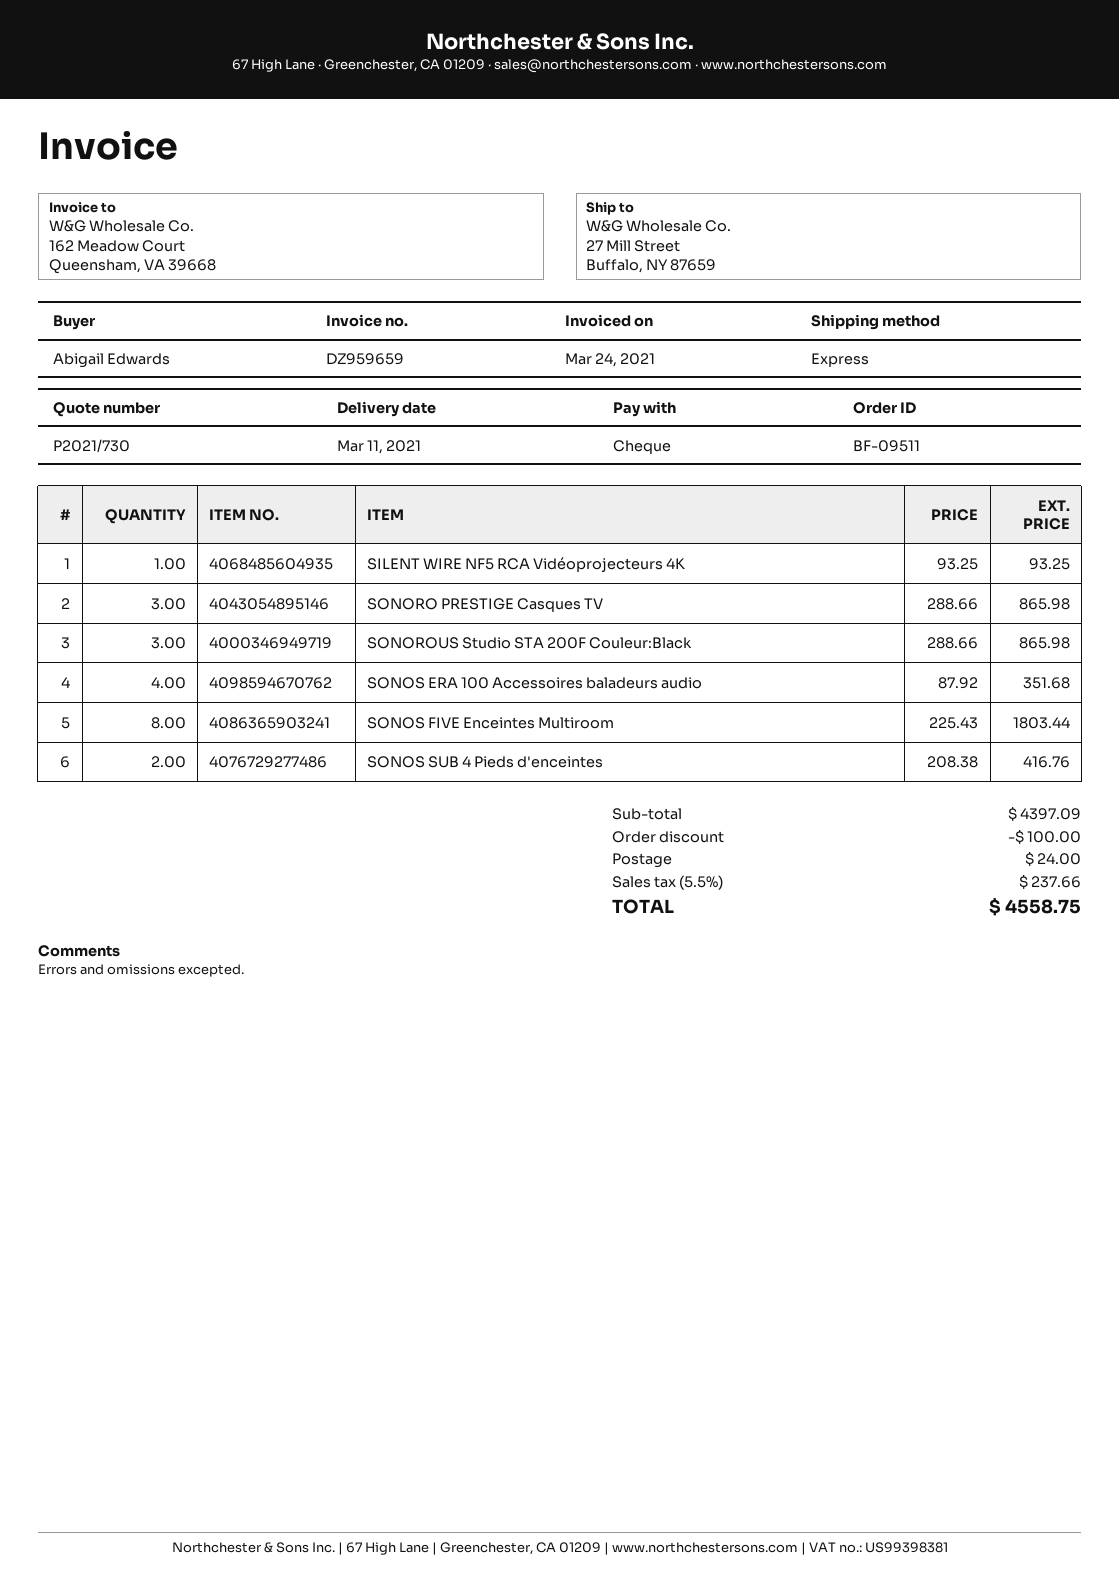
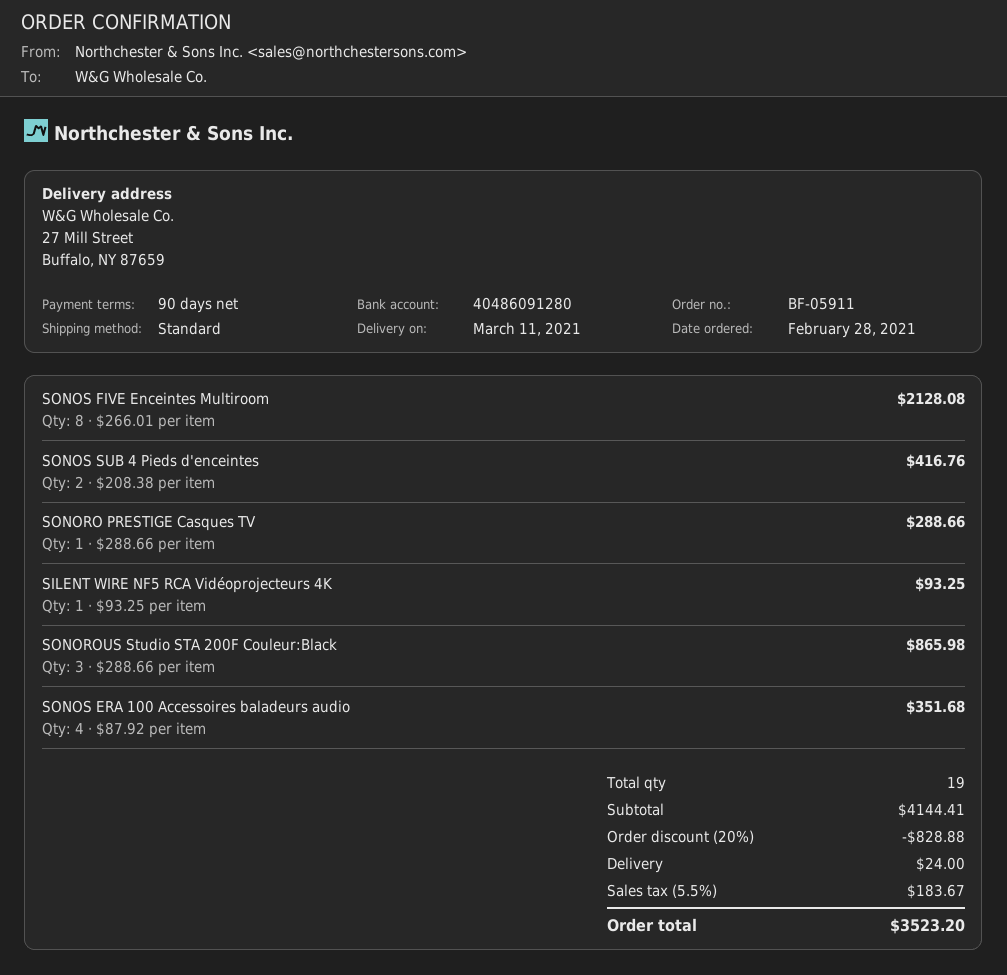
order number: BF-09511 -> BF-05911
shipping method: express -> standard
SONORO PRESTIGE Casques TV: 3 x 288.66 = 865.98 -> 1 x 288.66 = 288.66
SONOS FIVE Enceintes Multiroom: 8 x 225.43 = 1803.44 -> 8 x 266.01 = 2128.08
subtotal: 4397.09 -> 4144.41
discount: 100.00 -> 828.88
tax: 5.5% = 237.66 -> 5.5% = 183.67
total: 4558.75 -> 3523.20

